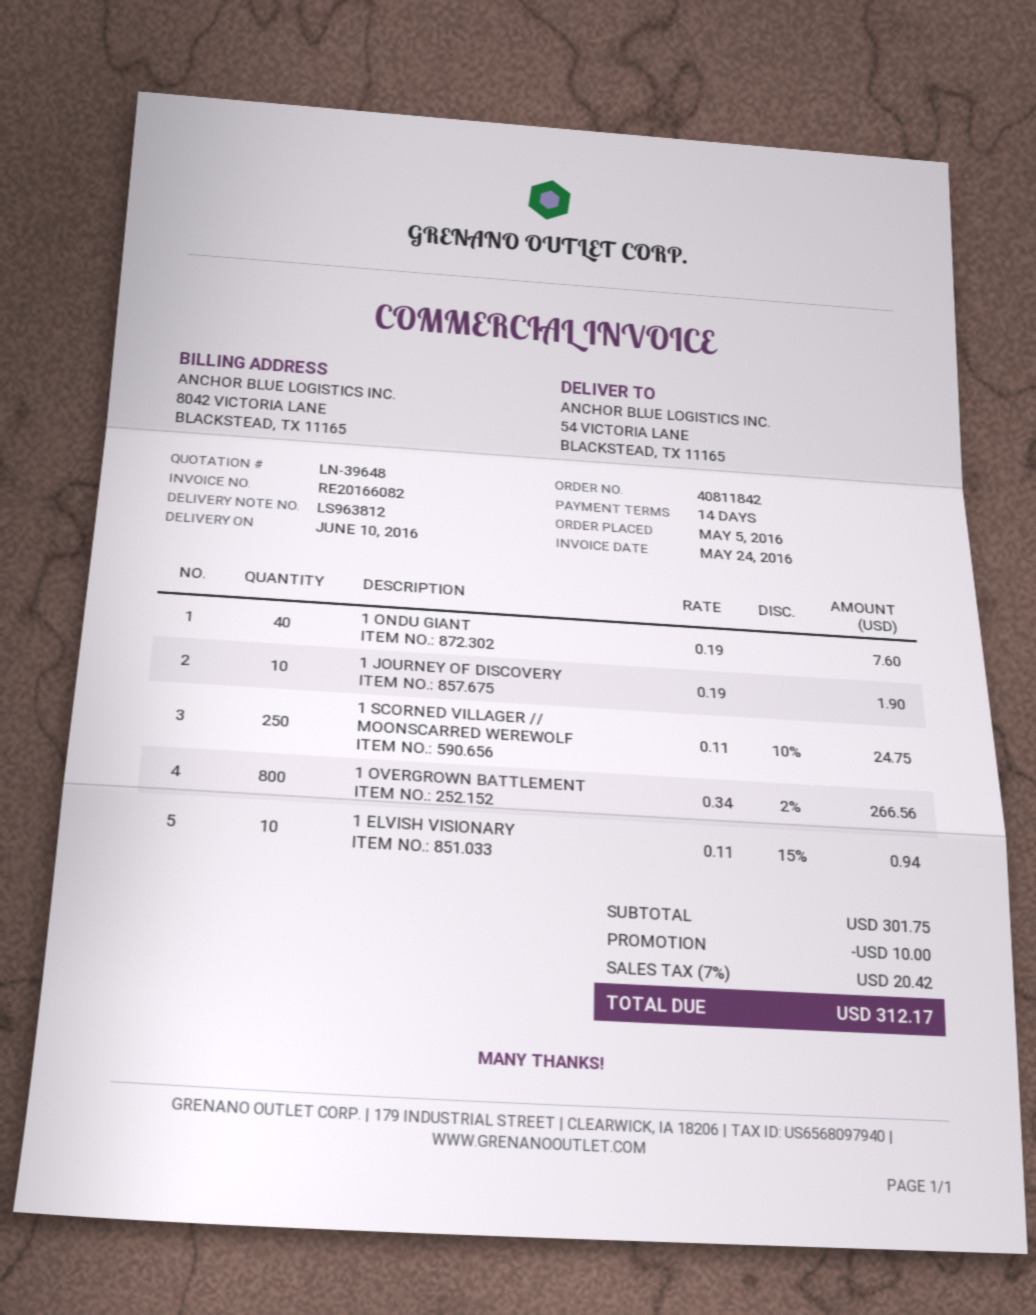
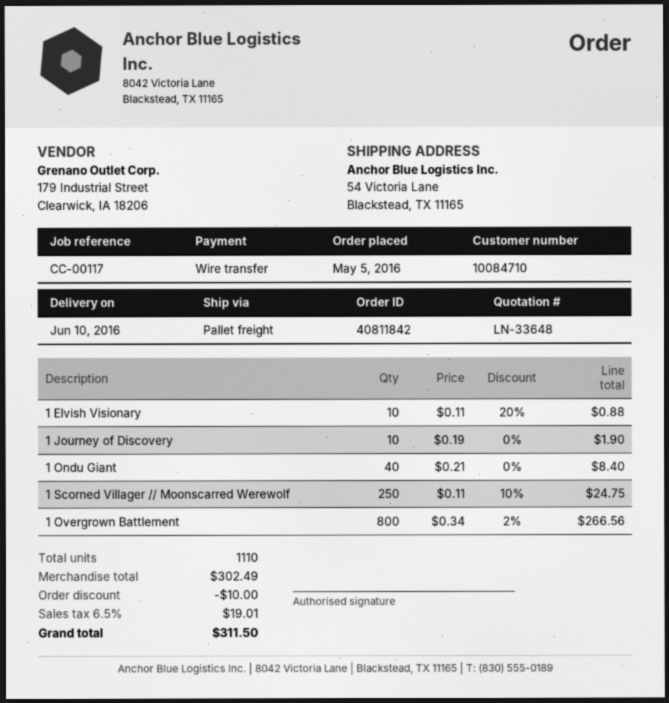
quote number: LN-39648 -> LN-33648
1 ONDU GIANT: 40 x 0.19 = 7.60 -> 40 x 0.21 = 8.40
1 ELVISH VISIONARY: 10 x 0.11 - 15% = 0.94 -> 10 x 0.11 - 20% = 0.88
subtotal: 301.75 -> 302.49
tax: 7% = 20.42 -> 6.5% = 19.01
total: 312.17 -> 311.50

